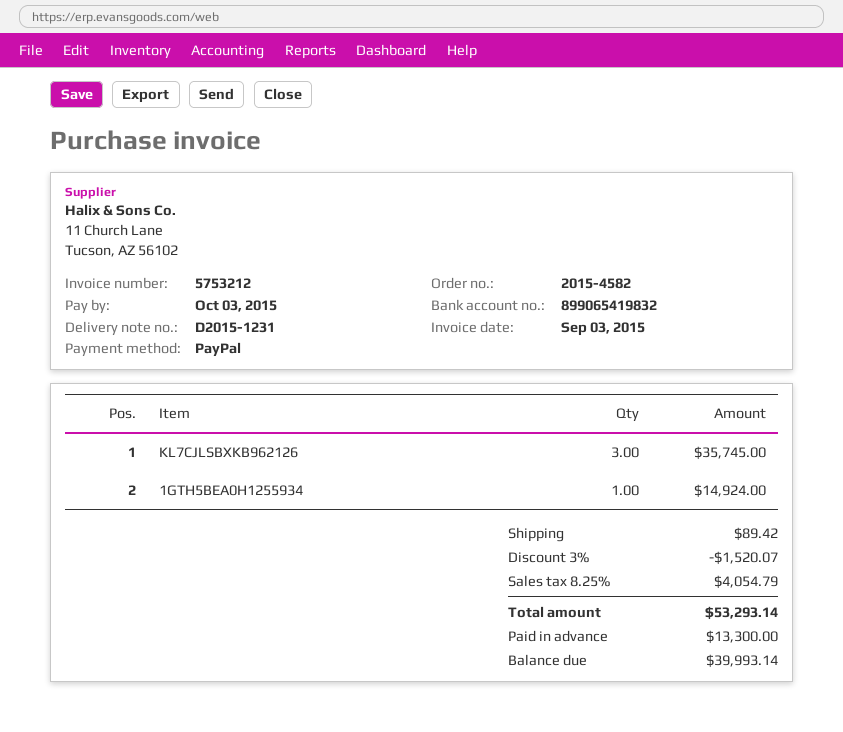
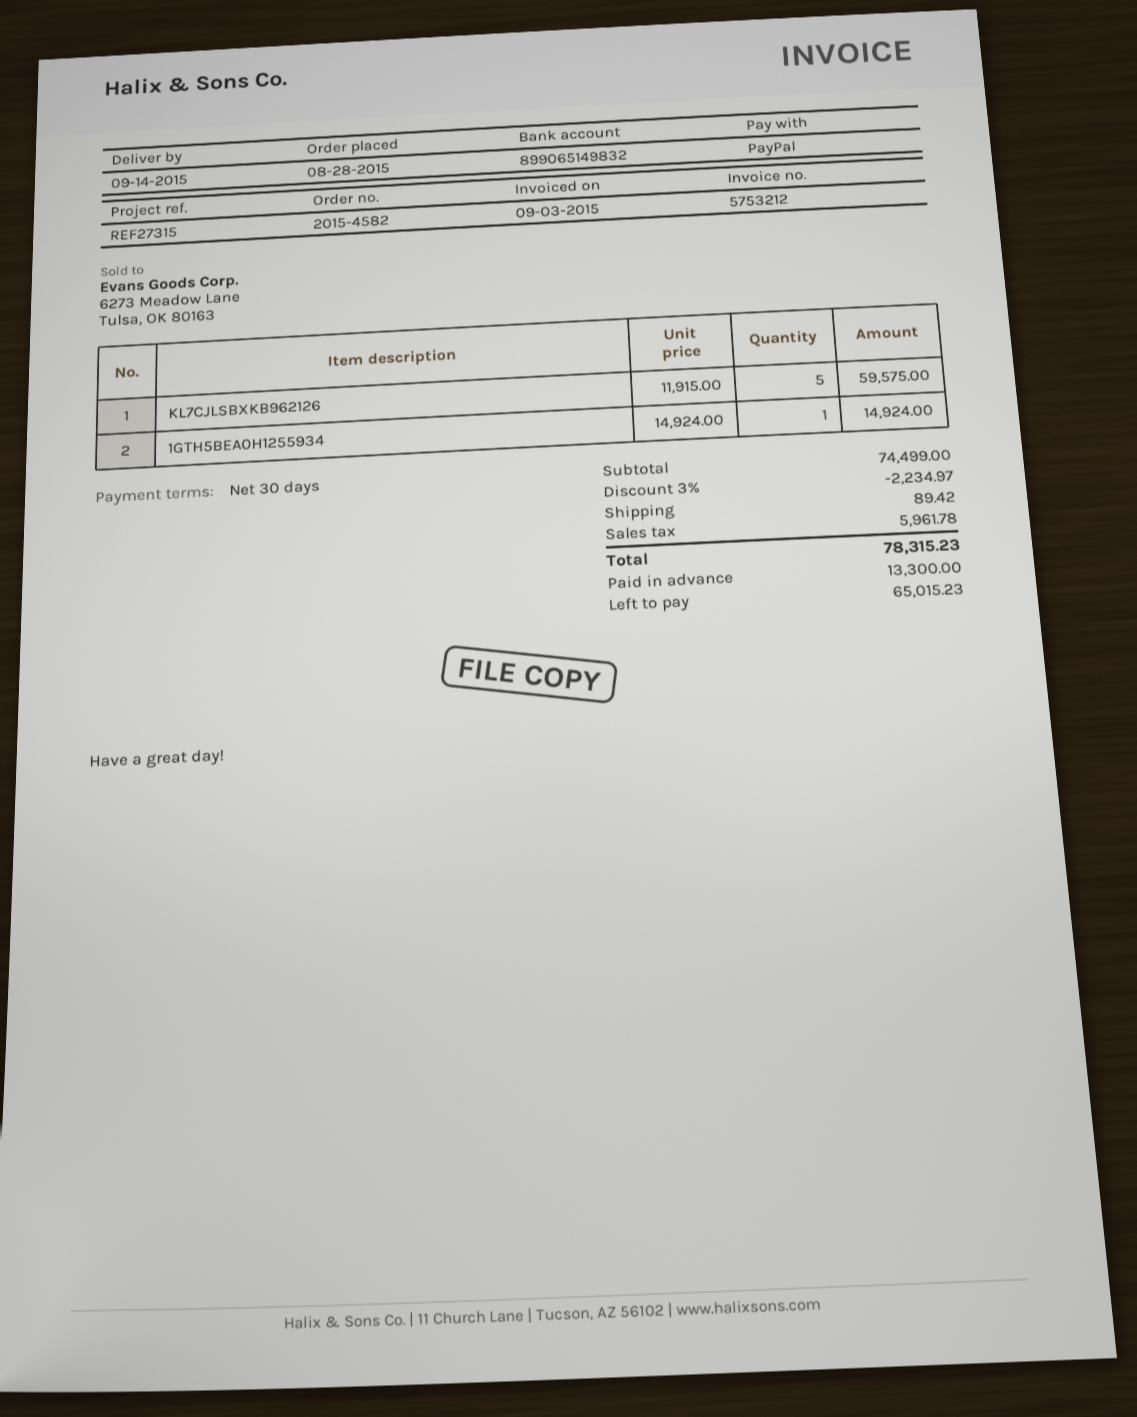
bank account: 899065419832 -> 899065149832
KL7CJLSBXKB962126: 3 for 35745.00 -> 5 for 59575.00
discount: 3% = 1520.07 -> 3% = 2234.97
tax: 4054.79 -> 5961.78
total: 53293.14 -> 78315.23
balance: 39993.14 -> 65015.23

